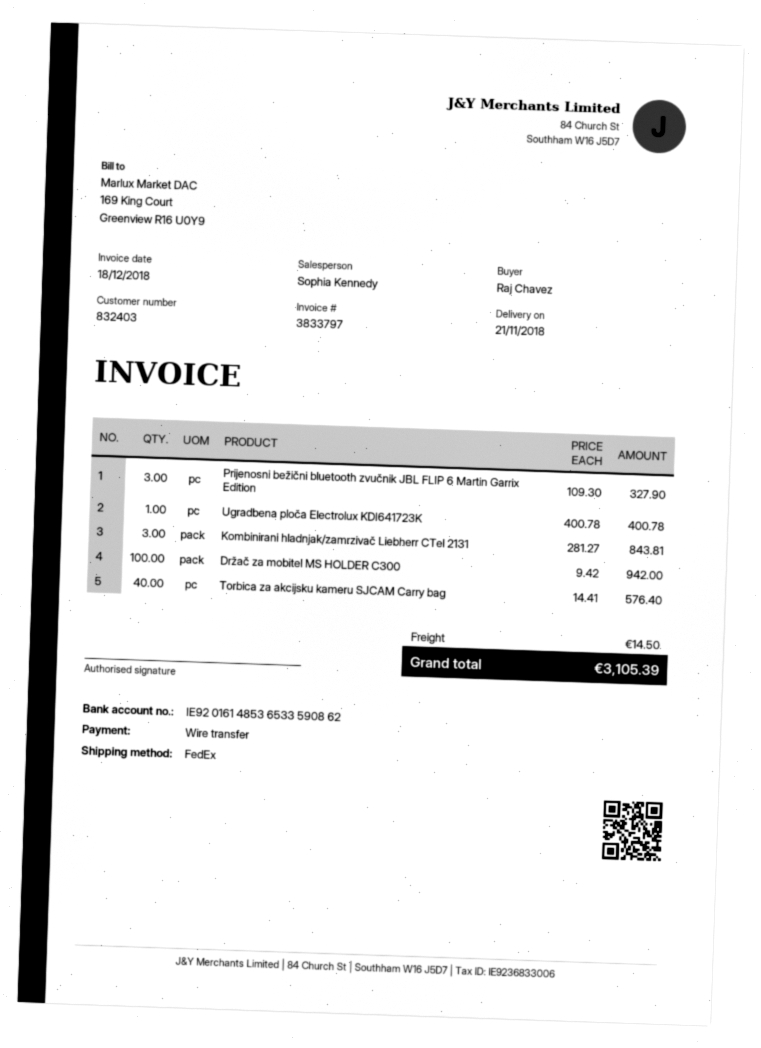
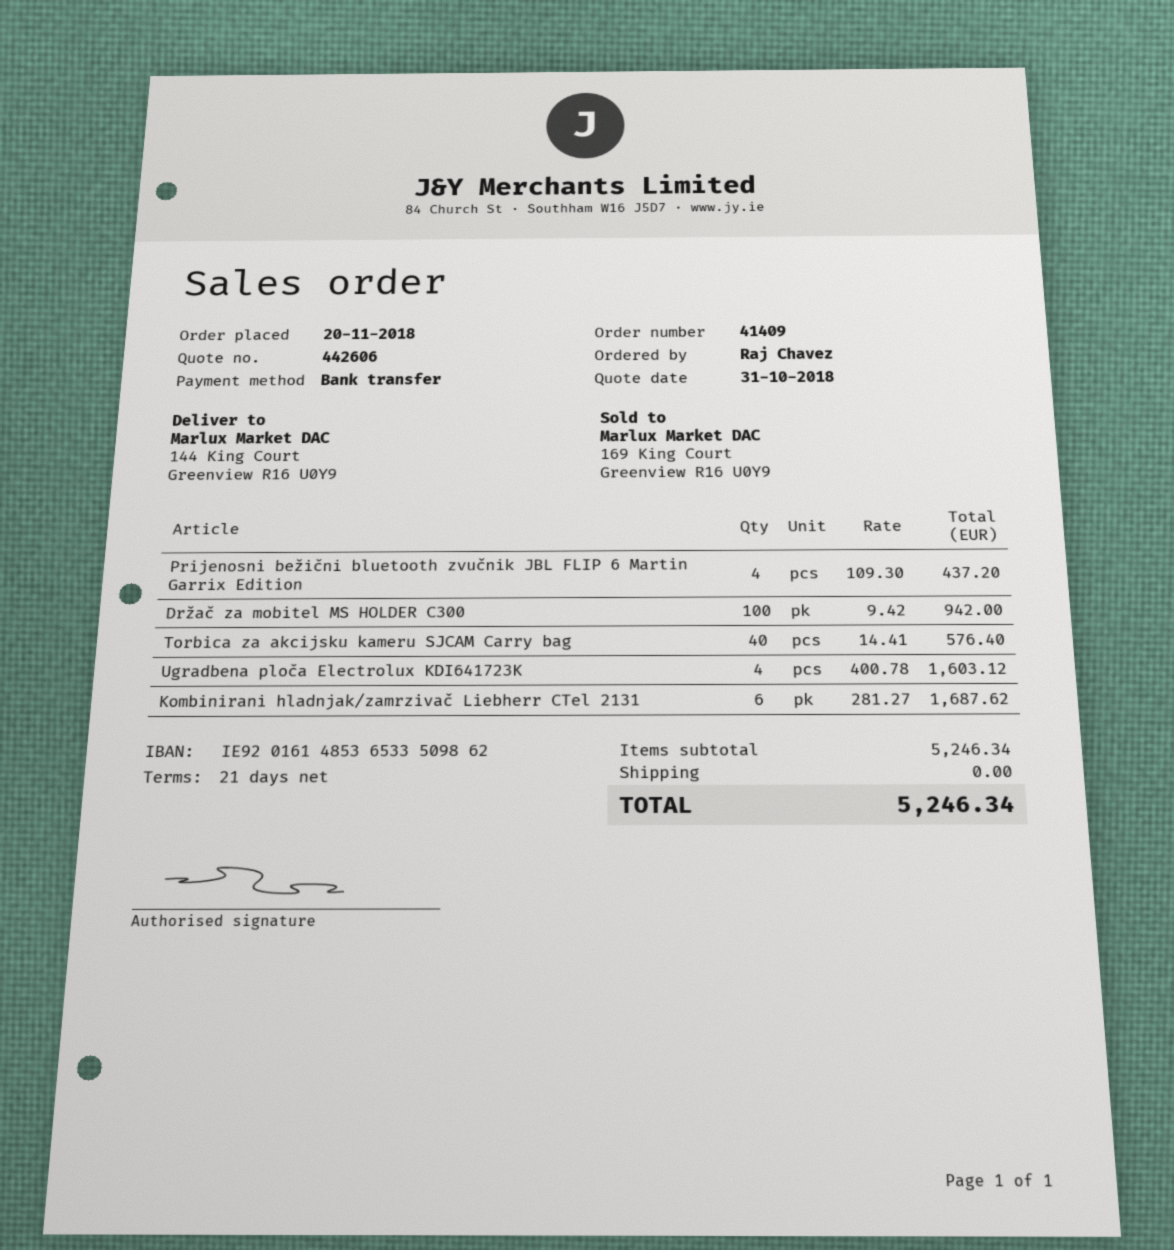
bank account: IE92016148536533590862 -> IE92016148536533509862
Prijenosni bežični bluetooth zvučnik JBL FLIP 6 Martin Garrix Edition: 3 x 109.30 = 327.90 -> 4 x 109.30 = 437.20
Ugradbena ploča Electrolux KDI641723K: 1 x 400.78 = 400.78 -> 4 x 400.78 = 1603.12
Kombinirani hladnjak/zamrzivač Liebherr CTel 2131: 3 x 281.27 = 843.81 -> 6 x 281.27 = 1687.62
shipping: 14.50 -> 0.00
total: 3105.39 -> 5246.34

